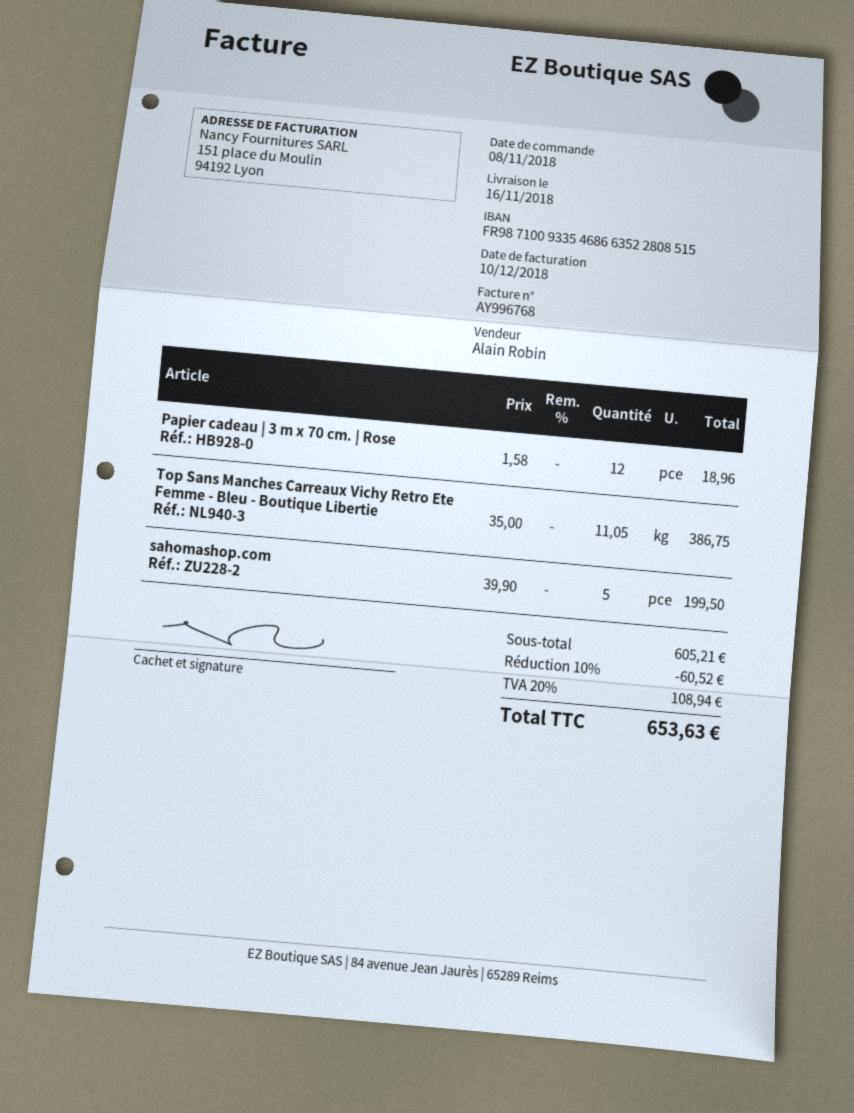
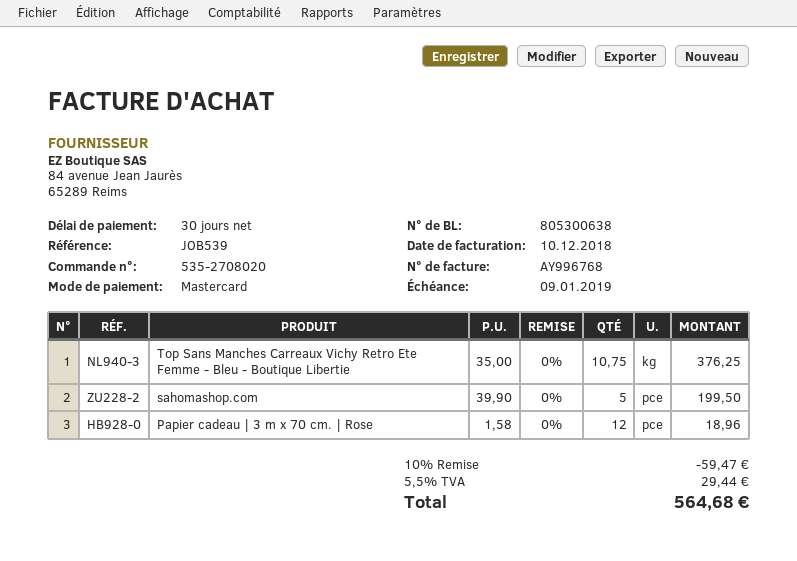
Top Sans Manches Carreaux Vichy Retro Ete Femme - Bleu - Boutique Libertie: 11.05 x 35.00 = 386.75 -> 10.75 x 35.00 = 376.25
discount: 10% = 60.52 -> 10% = 59.47
tax: 20% = 108.94 -> 5.5% = 29.44
total: 653.63 -> 564.68

